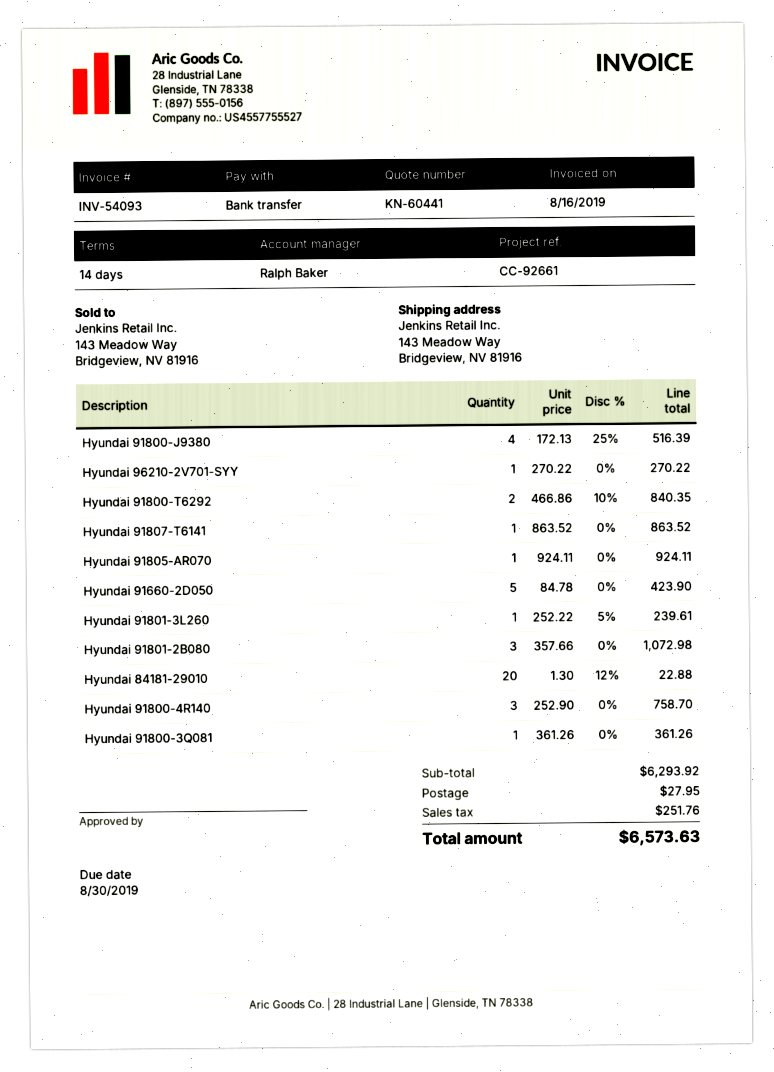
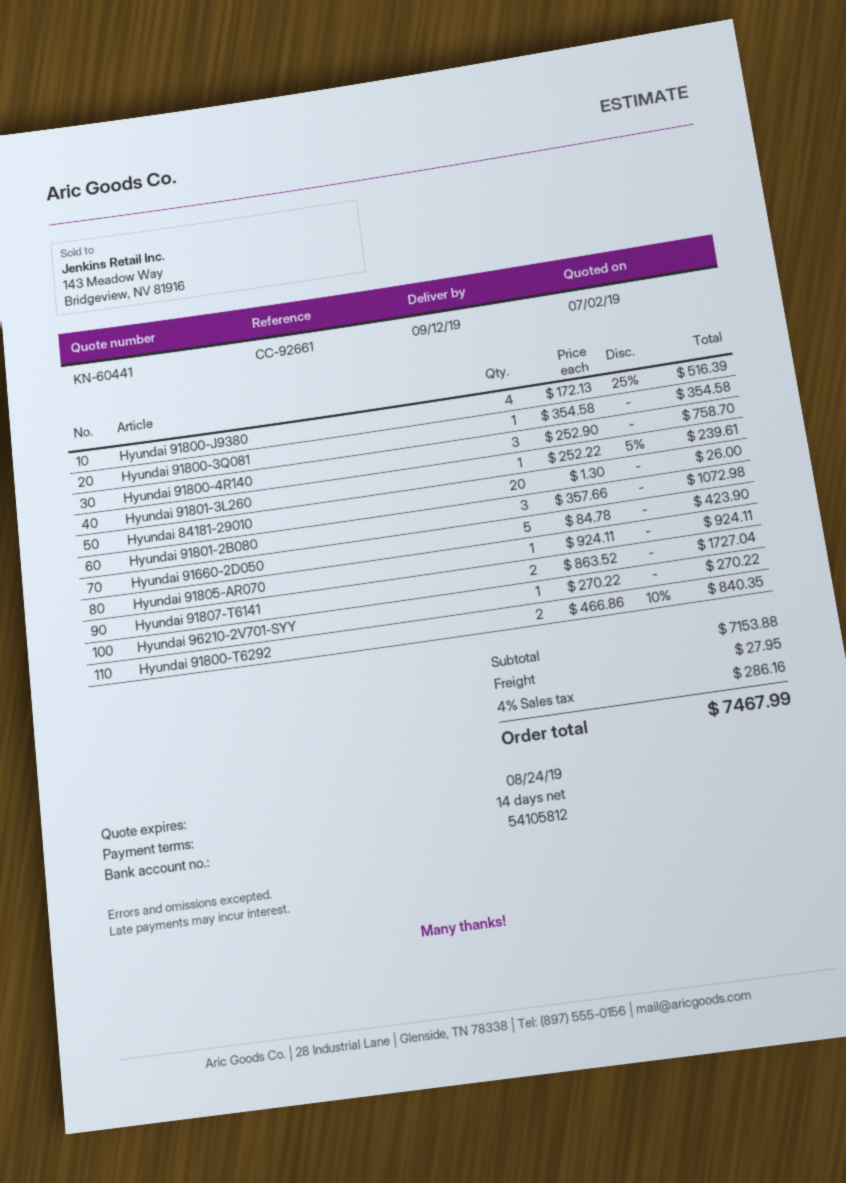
Hyundai 91807-T6141: 1 x 863.52 = 863.52 -> 2 x 863.52 = 1727.04
Hyundai 84181-29010: 20 x 1.30 - 12% = 22.88 -> 20 x 1.30 = 26.00
Hyundai 91800-3Q081: 1 x 361.26 = 361.26 -> 1 x 354.58 = 354.58
subtotal: 6293.92 -> 7153.88
tax: 251.76 -> 286.16
total: 6573.63 -> 7467.99

